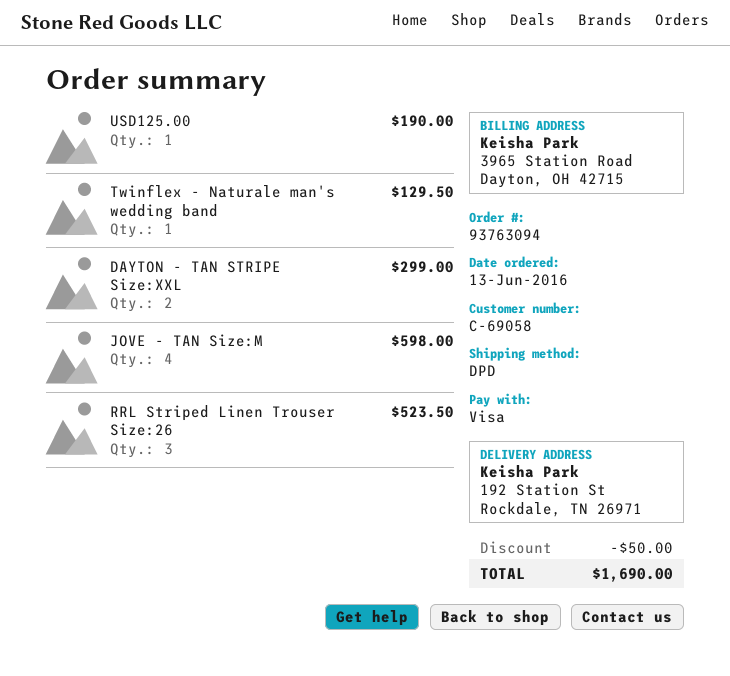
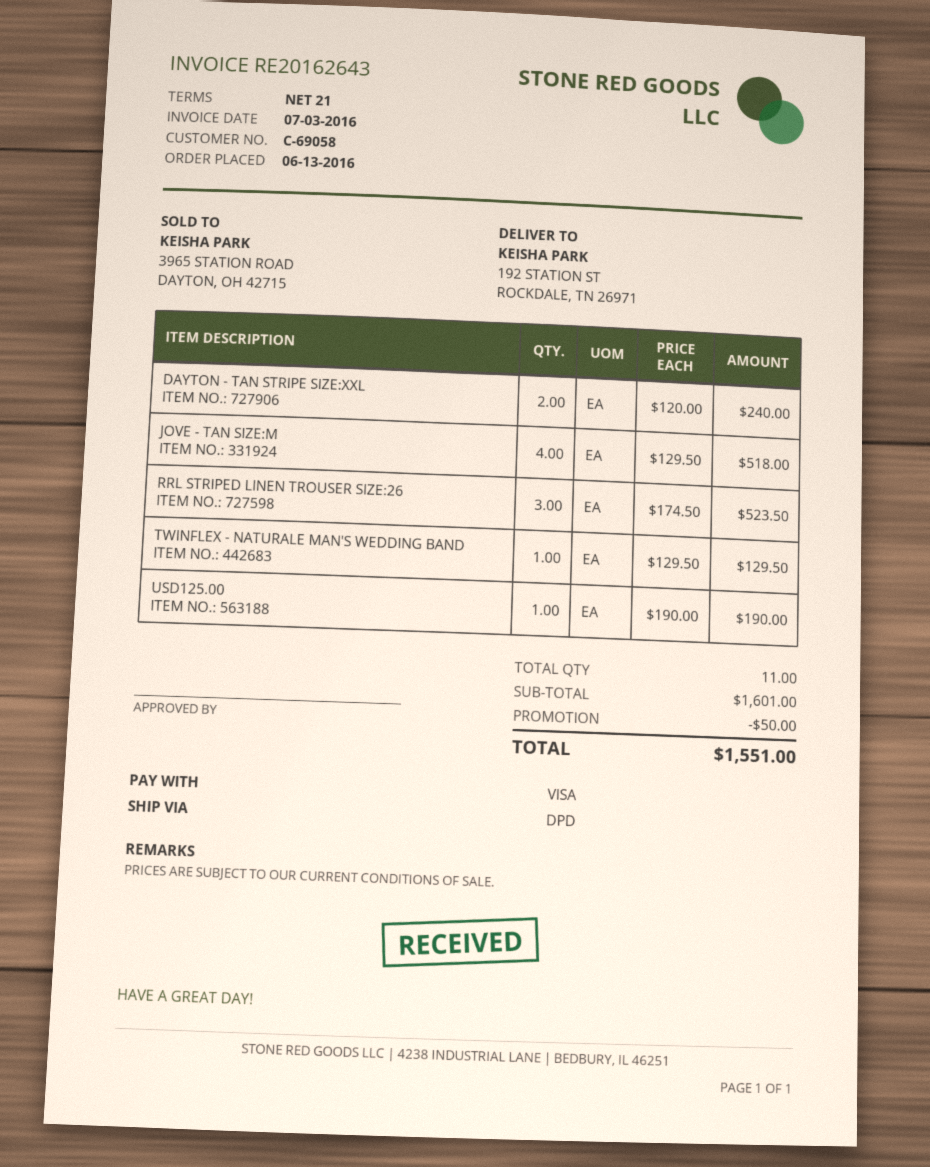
DAYTON - TAN STRIPE Size:XXL: 2 for 299.00 -> 2 for 240.00
JOVE - TAN Size:M: 4 for 598.00 -> 4 for 518.00
total: 1690.00 -> 1551.00

